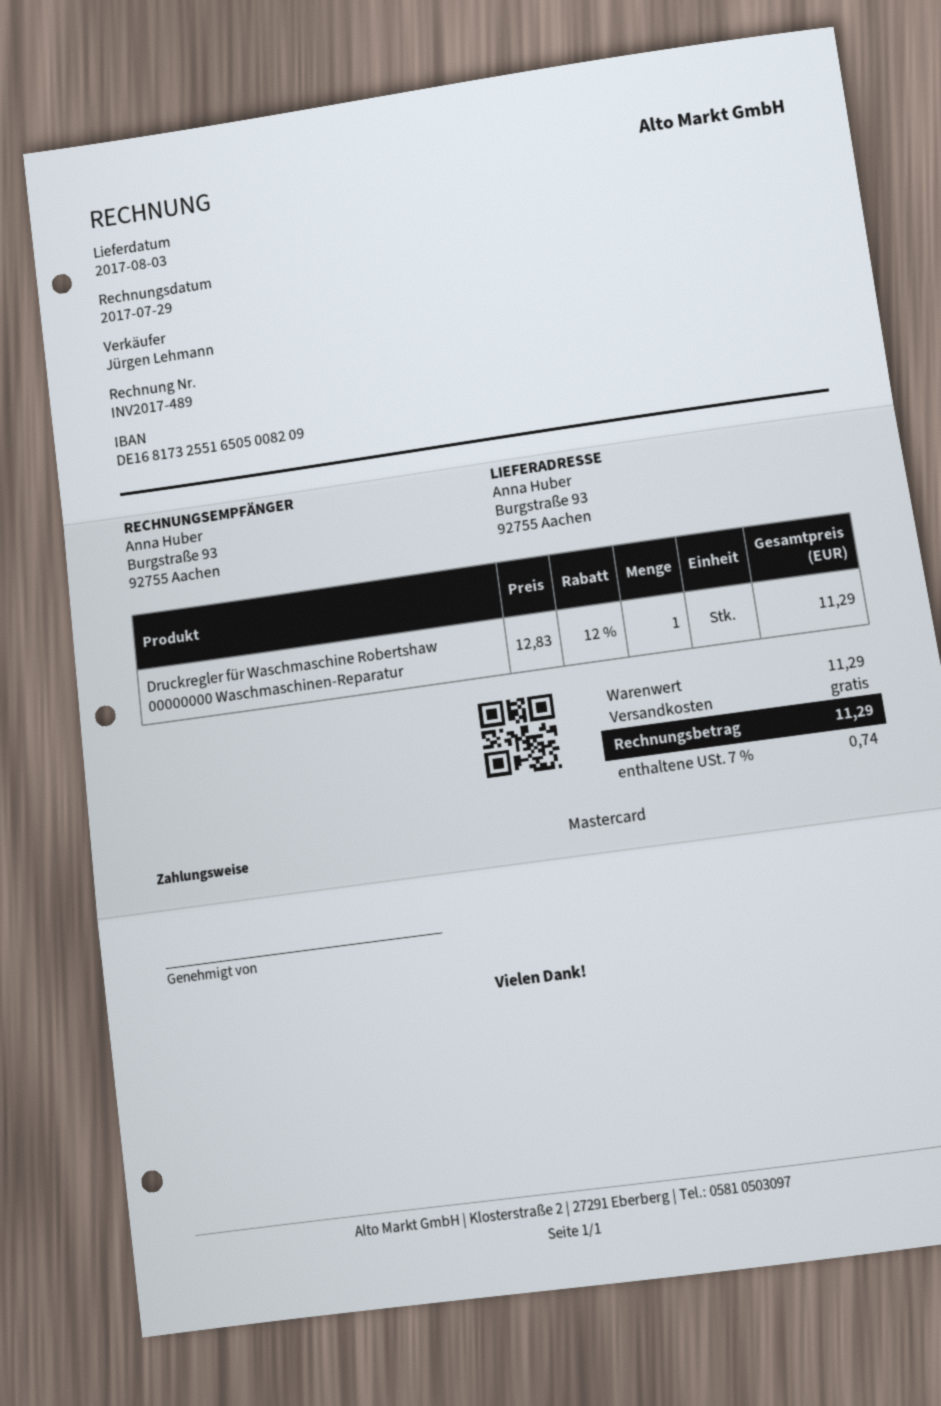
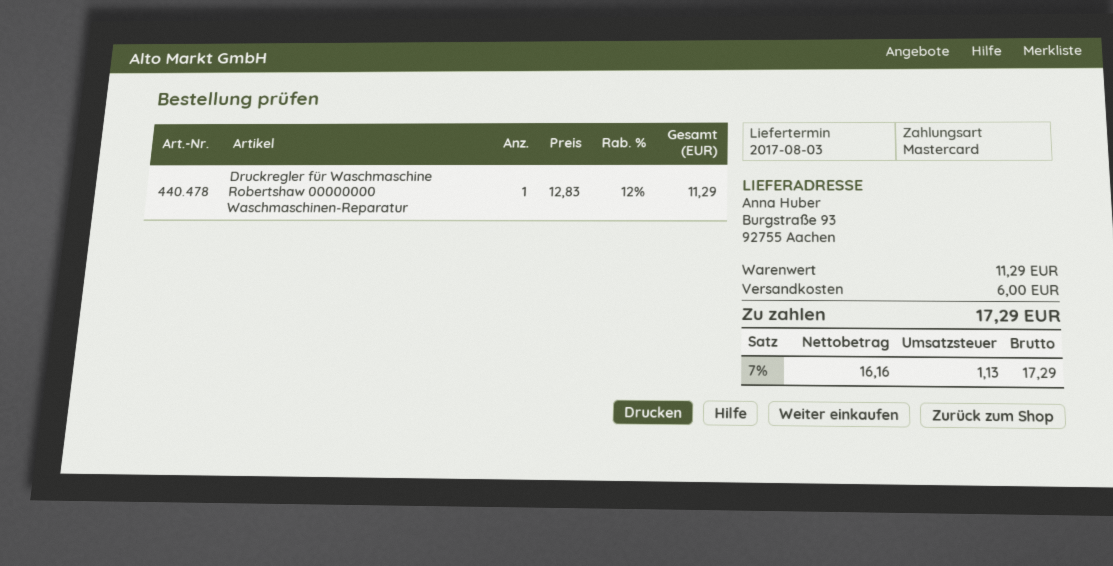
shipping: 0.00 -> 6.00
tax: 7% = 0.74 -> 7% = 1.13
total: 11.29 -> 17.29

